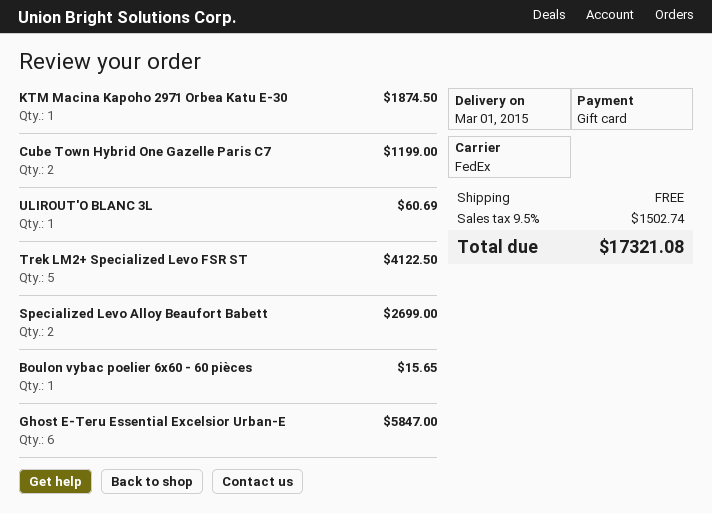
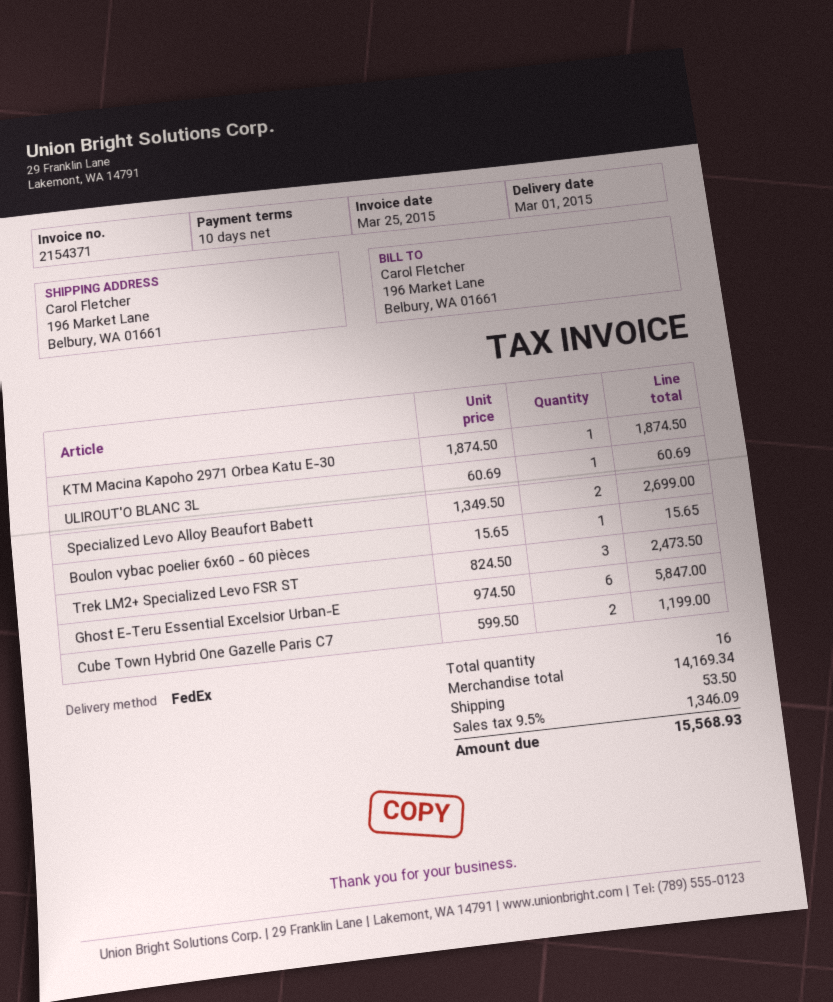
Trek LM2+ Specialized Levo FSR ST: 5 for 4122.50 -> 3 for 2473.50
shipping: 0.00 -> 53.50
tax: 9.5% = 1502.74 -> 9.5% = 1346.09
total: 17321.08 -> 15568.93

